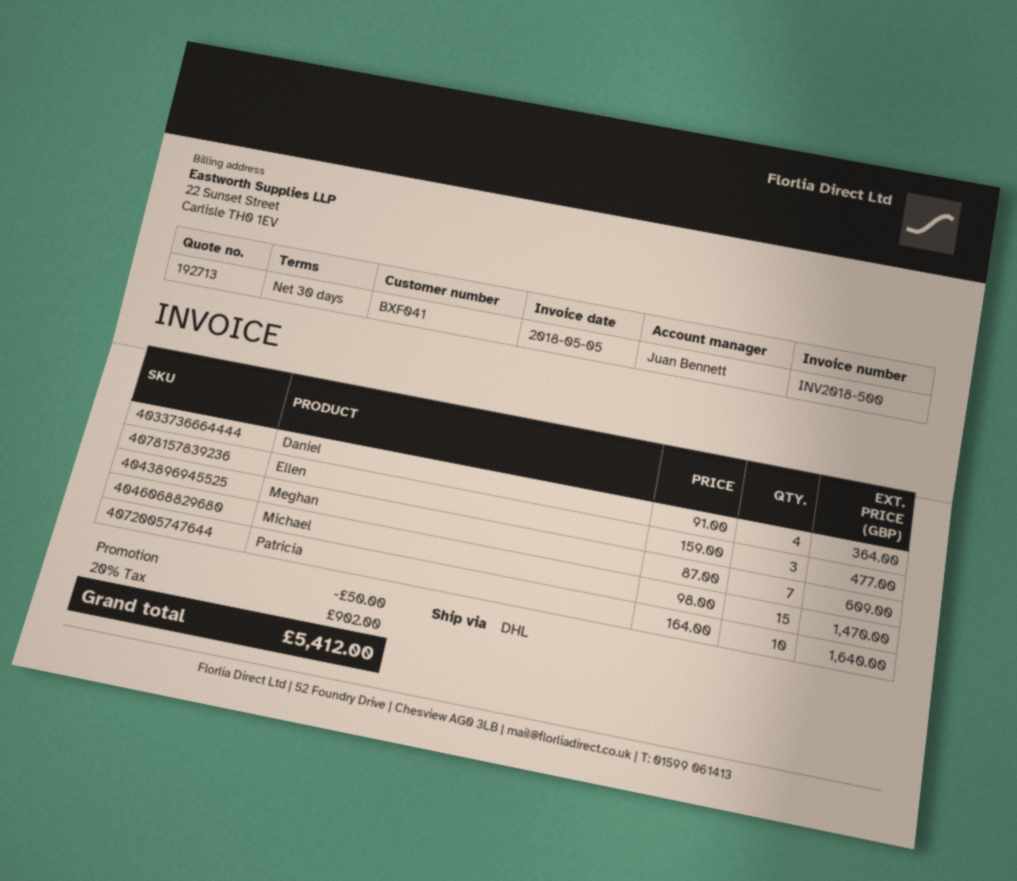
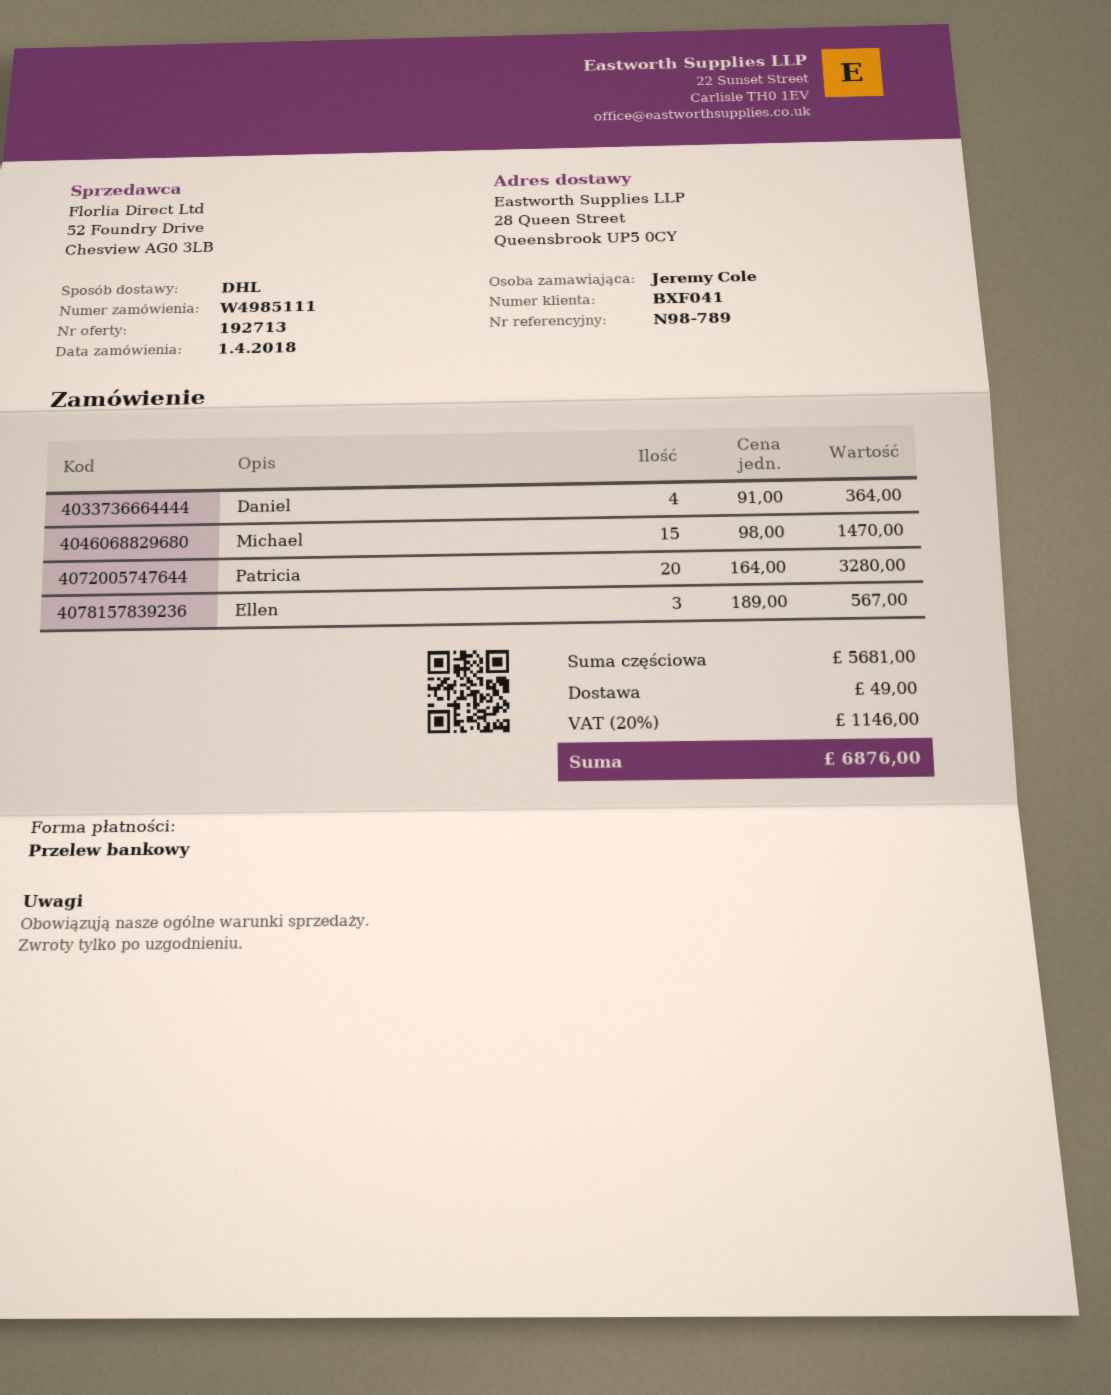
Ellen: 3 x 159.00 = 477.00 -> 3 x 189.00 = 567.00
Meghan: 7 x 87.00 = 609.00 -> none
Patricia: 10 x 164.00 = 1640.00 -> 20 x 164.00 = 3280.00
discount: 50.00 -> none
shipping: none -> 49.00
tax: 20% = 902.00 -> 20% = 1146.00
total: 5412.00 -> 6876.00

